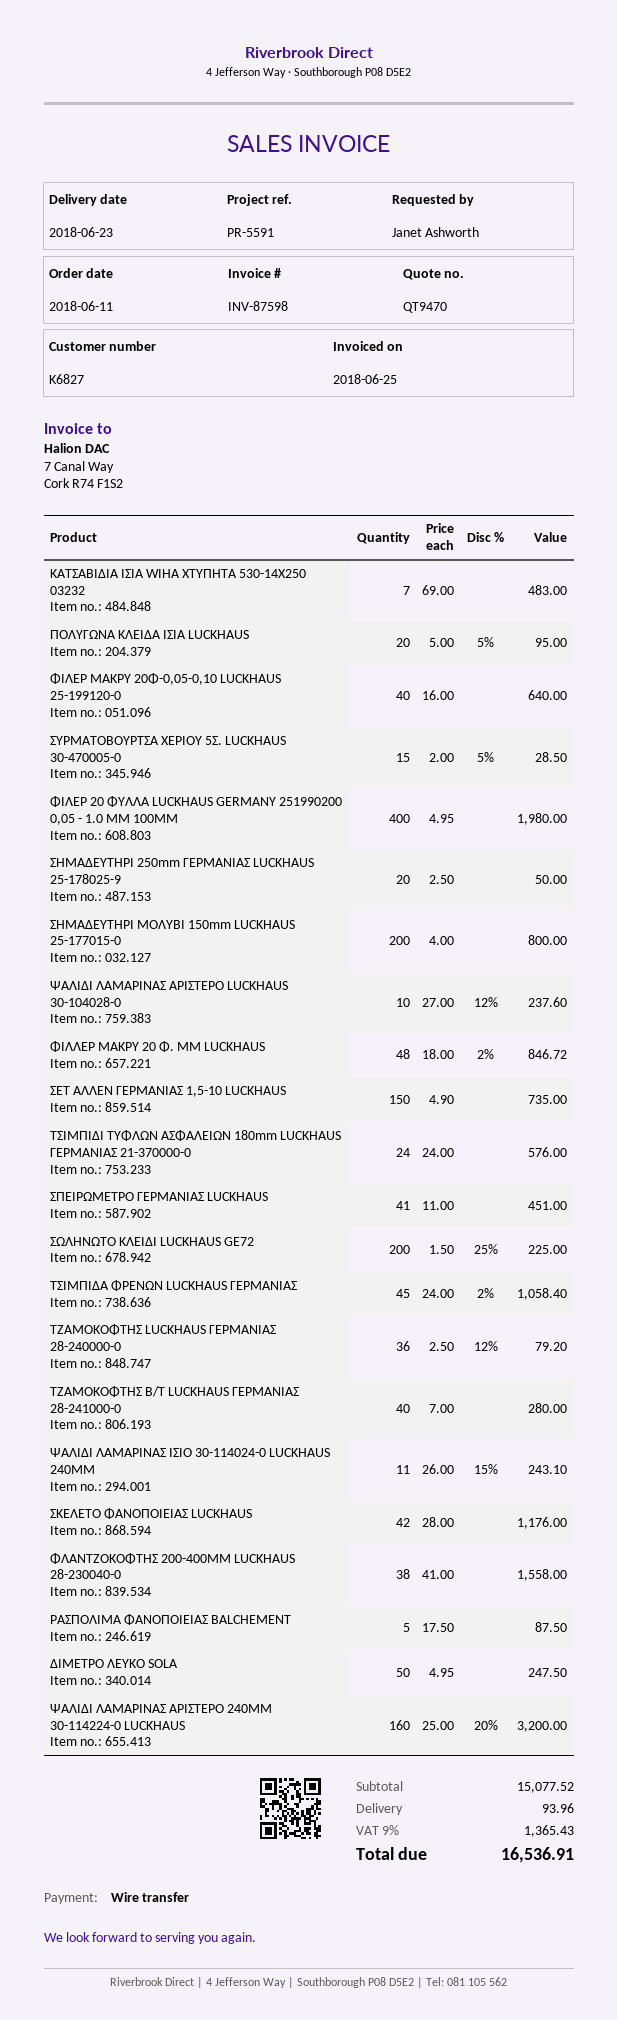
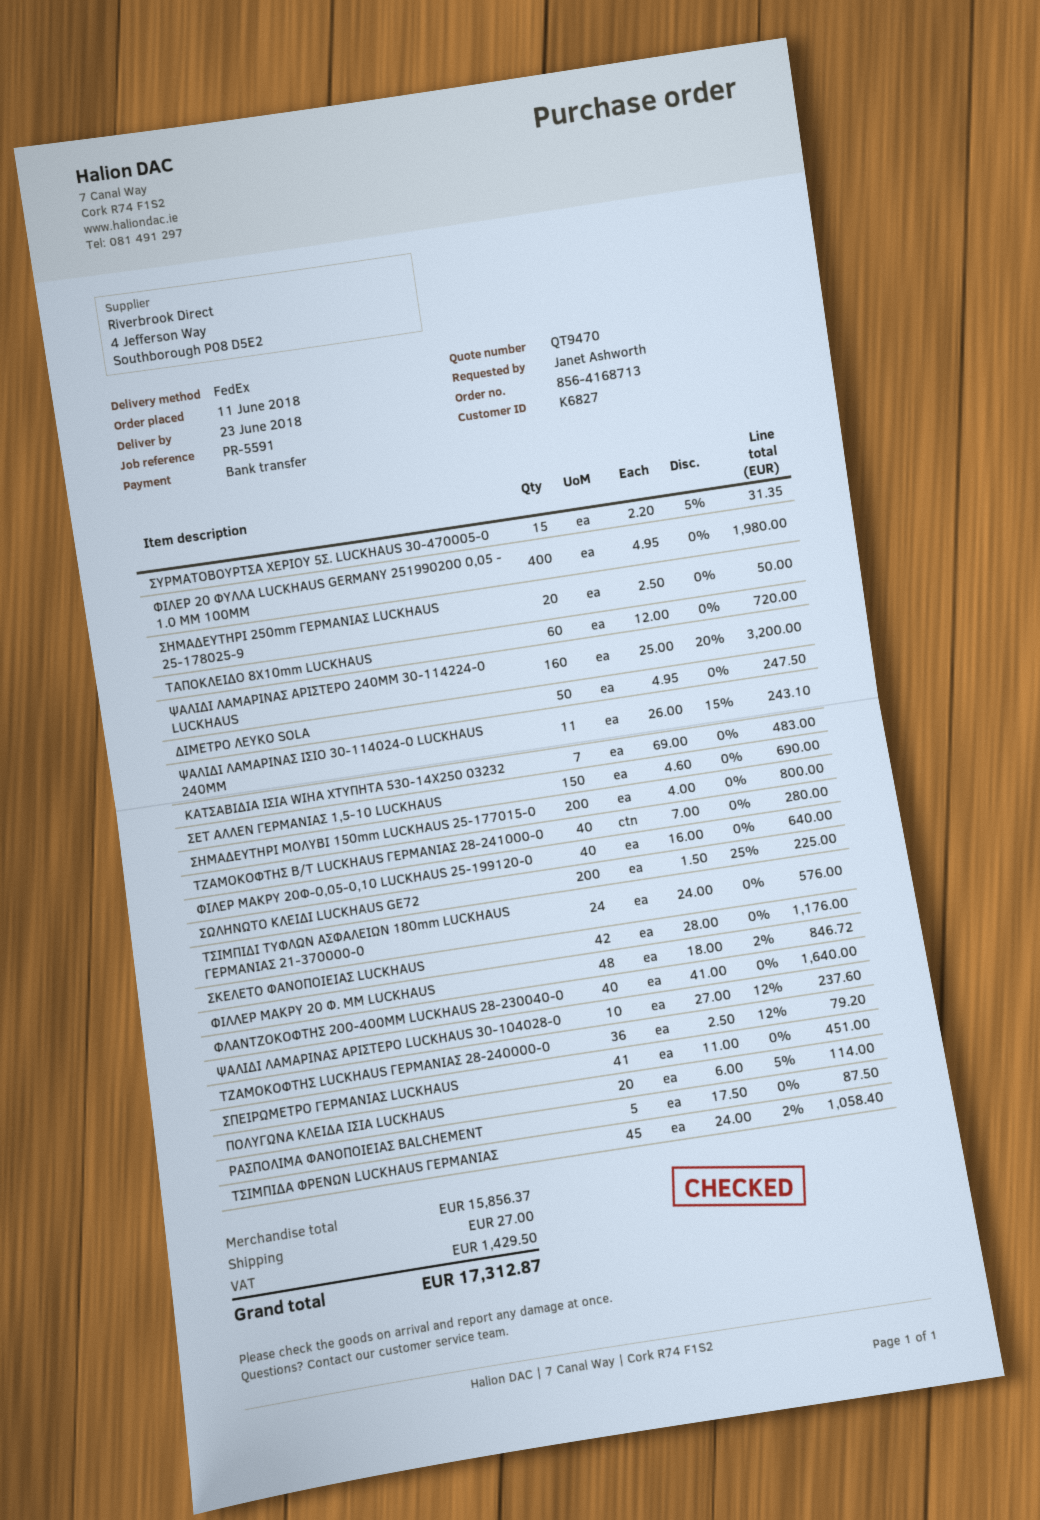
ΠΟΛΥΓΩΝΑ ΚΛΕΙΔΑ ΙΣΙΑ LUCKHAUS: 20 x 5.00 - 5% = 95.00 -> 20 x 6.00 - 5% = 114.00
ΣΥΡΜΑΤΟΒΟΥΡΤΣΑ ΧΕΡΙΟΥ 5Σ. LUCKHAUS 30-470005-0: 15 x 2.00 - 5% = 28.50 -> 15 x 2.20 - 5% = 31.35
ΣΕΤ ΑΛΛΕΝ ΓΕΡΜΑΝΙΑΣ 1,5-10 LUCKHAUS: 150 x 4.90 = 735.00 -> 150 x 4.60 = 690.00
ΦΛΑΝΤΖΟΚΟΦΤΗΣ 200-400ΜΜ LUCKHAUS 28-230040-0: 38 x 41.00 = 1558.00 -> 40 x 41.00 = 1640.00
ΤΑΠΟΚΛΕΙΔΟ 8Χ10mm LUCKHAUS: none -> 60 x 12.00 = 720.00
subtotal: 15077.52 -> 15856.37
shipping: 93.96 -> 27.00
tax: 1365.43 -> 1429.50
total: 16536.91 -> 17312.87

